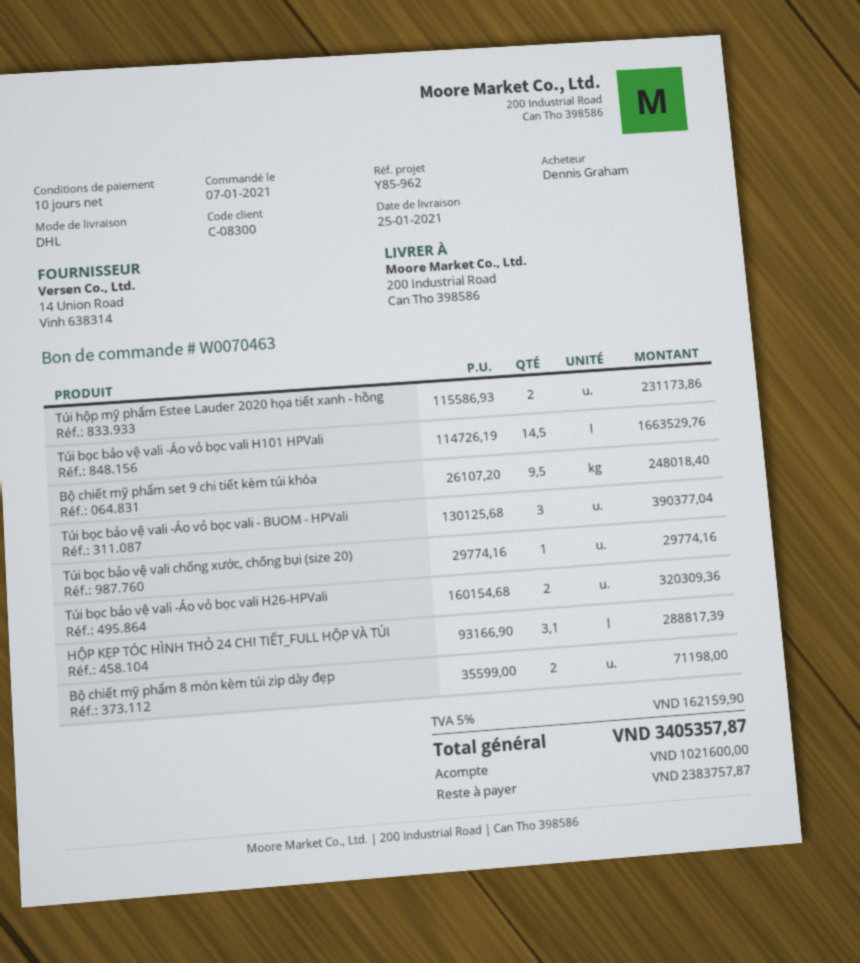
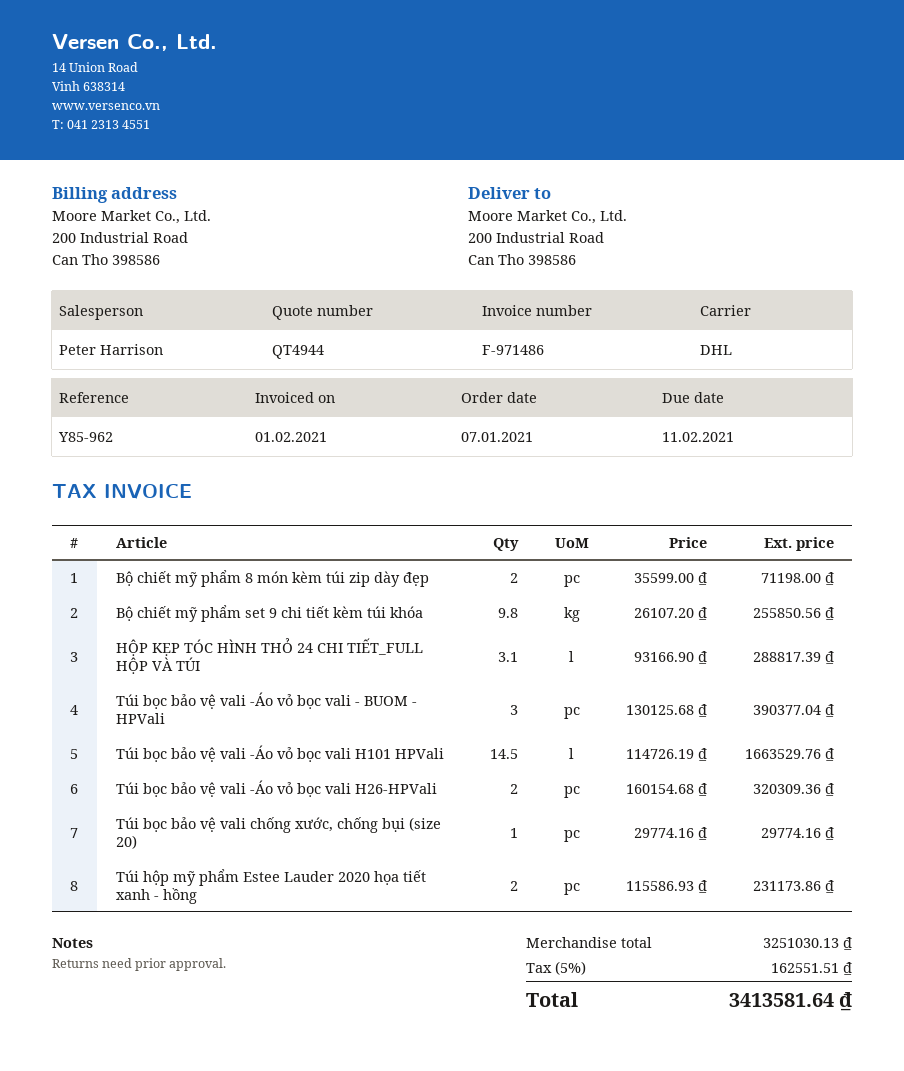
Bộ chiết mỹ phẩm set 9 chi tiết kèm túi khóa: 9.5 x 26107.20 = 248018.40 -> 9.8 x 26107.20 = 255850.56
tax: 5% = 162159.90 -> 5% = 162551.51
total: 3405357.87 -> 3413581.64

